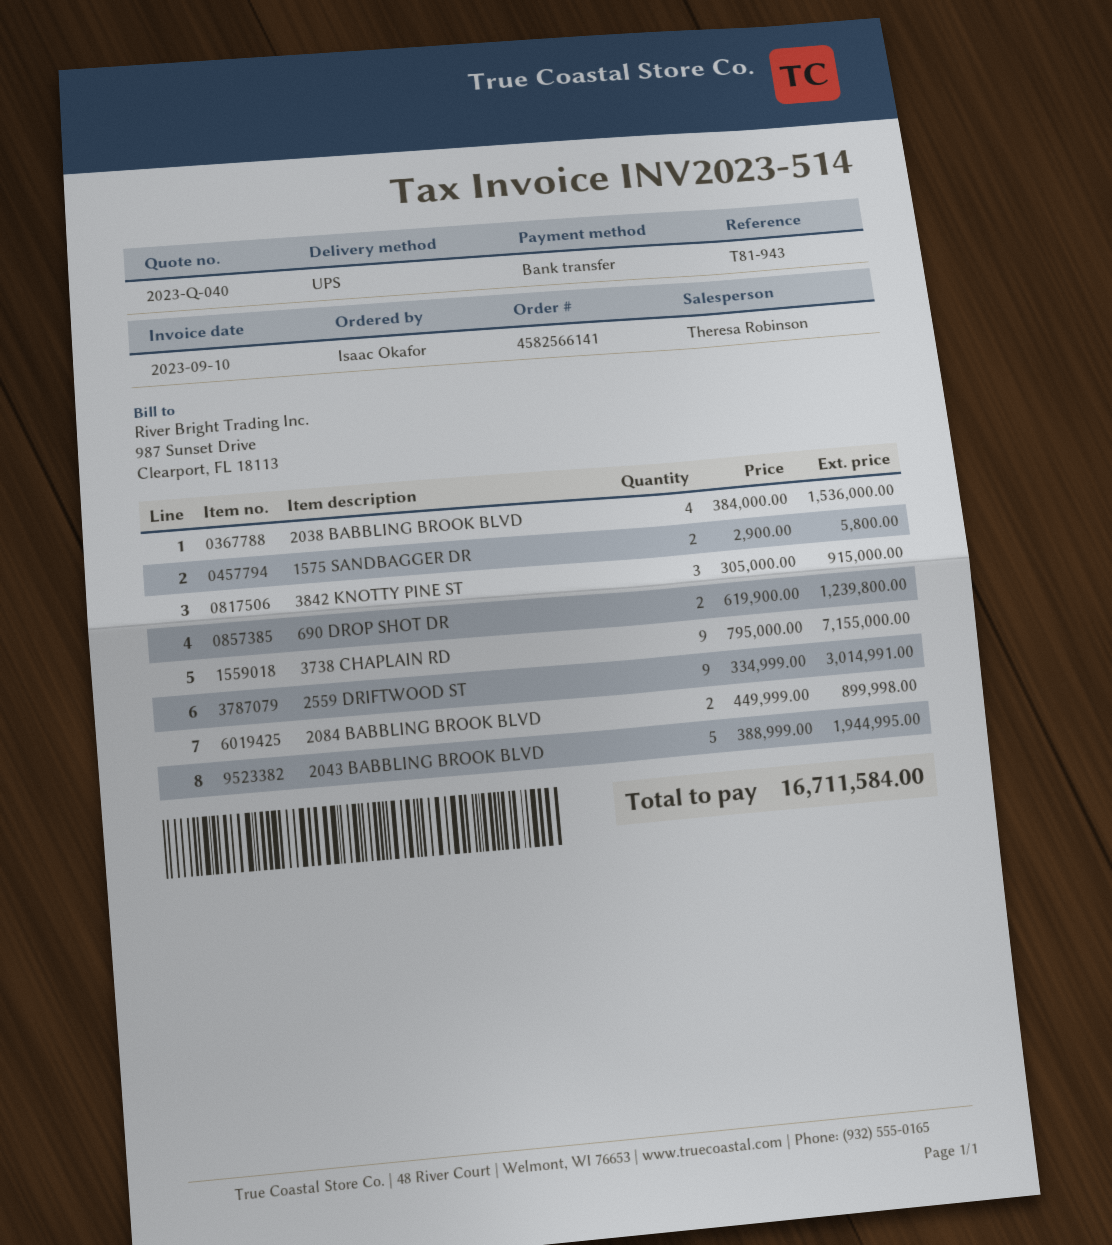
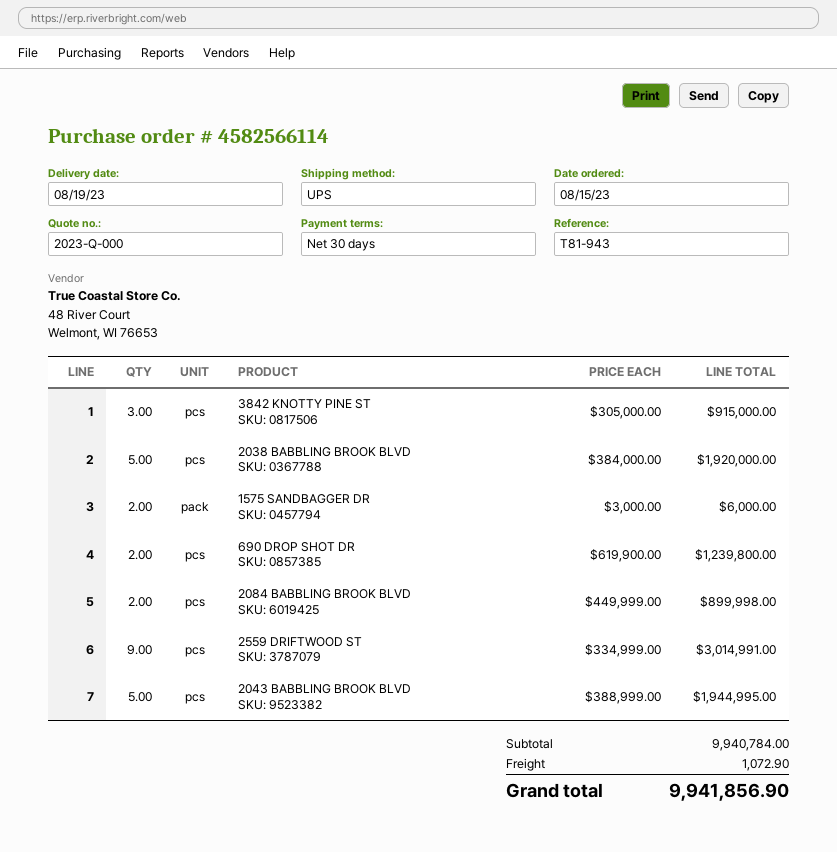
quote number: 2023-Q-040 -> 2023-Q-000
order number: 4582566141 -> 4582566114
2038 BABBLING BROOK BLVD: 4 x 384000.00 = 1536000.00 -> 5 x 384000.00 = 1920000.00
1575 SANDBAGGER DR: 2 x 2900.00 = 5800.00 -> 2 x 3000.00 = 6000.00
3738 CHAPLAIN RD: 9 x 795000.00 = 7155000.00 -> none
shipping: none -> 1072.90
total: 16711584.00 -> 9941856.90

